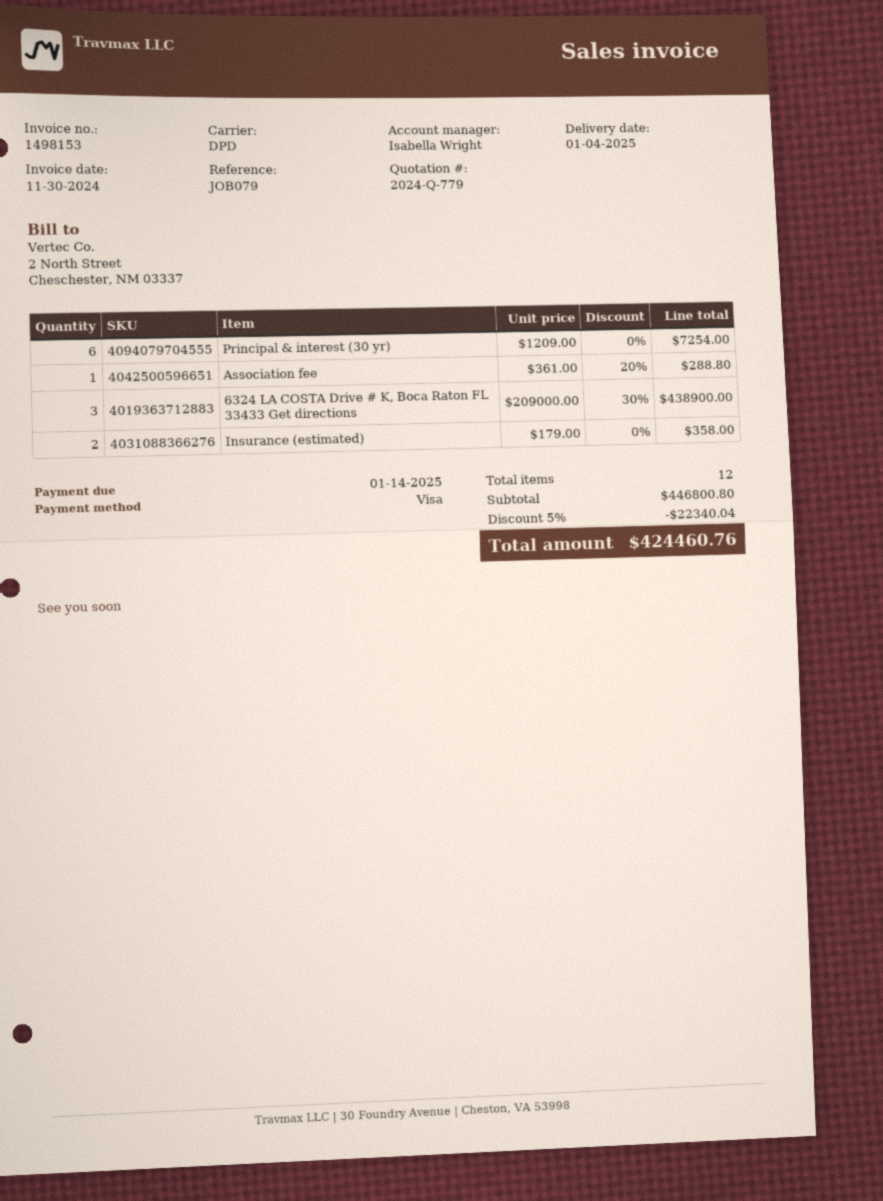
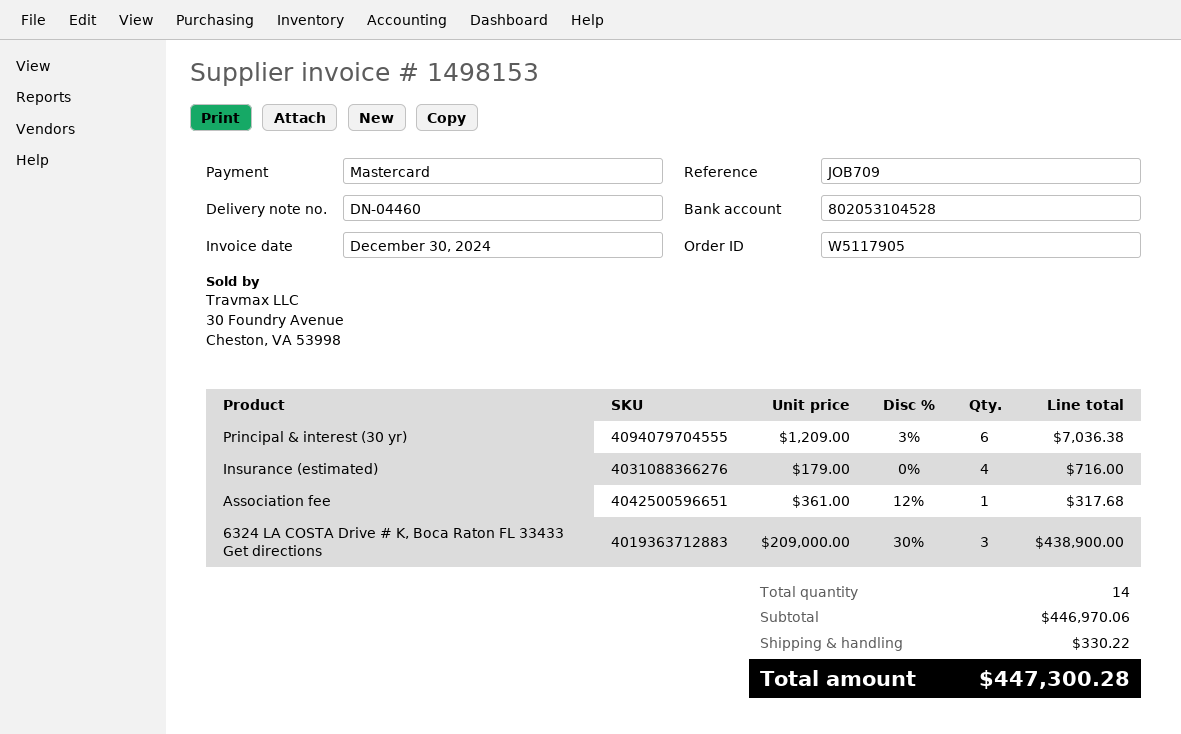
invoice date: 2024-11-30 -> 2024-12-30
reference: JOB079 -> JOB709
payment method: Visa -> Mastercard
Principal & interest (30 yr): 6 x 1209.00 = 7254.00 -> 6 x 1209.00 - 3% = 7036.38
Association fee: 1 x 361.00 - 20% = 288.80 -> 1 x 361.00 - 12% = 317.68
Insurance (estimated): 2 x 179.00 = 358.00 -> 4 x 179.00 = 716.00
total quantity: 12 -> 14
subtotal: 446800.80 -> 446970.06
discount: 5% = 22340.04 -> none
shipping: none -> 330.22
total: 424460.76 -> 447300.28

